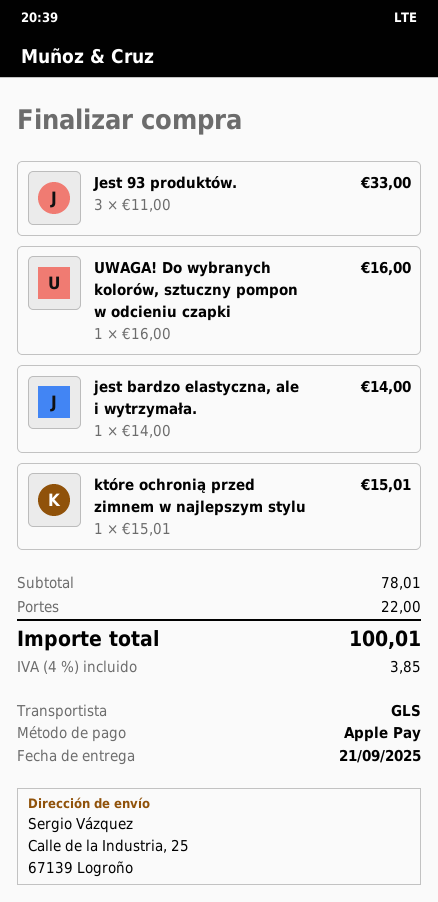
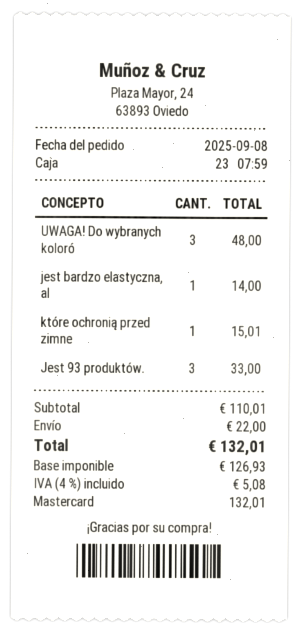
payment method: Apple Pay -> Mastercard
UWAGA! Do wybranych kolorów, sztuczny pompon w odcieniu czapki: 1 for 16.00 -> 3 for 48.00
subtotal: 78.01 -> 110.01
tax: 4% = 3.85 -> 4% = 5.08
total: 100.01 -> 132.01

